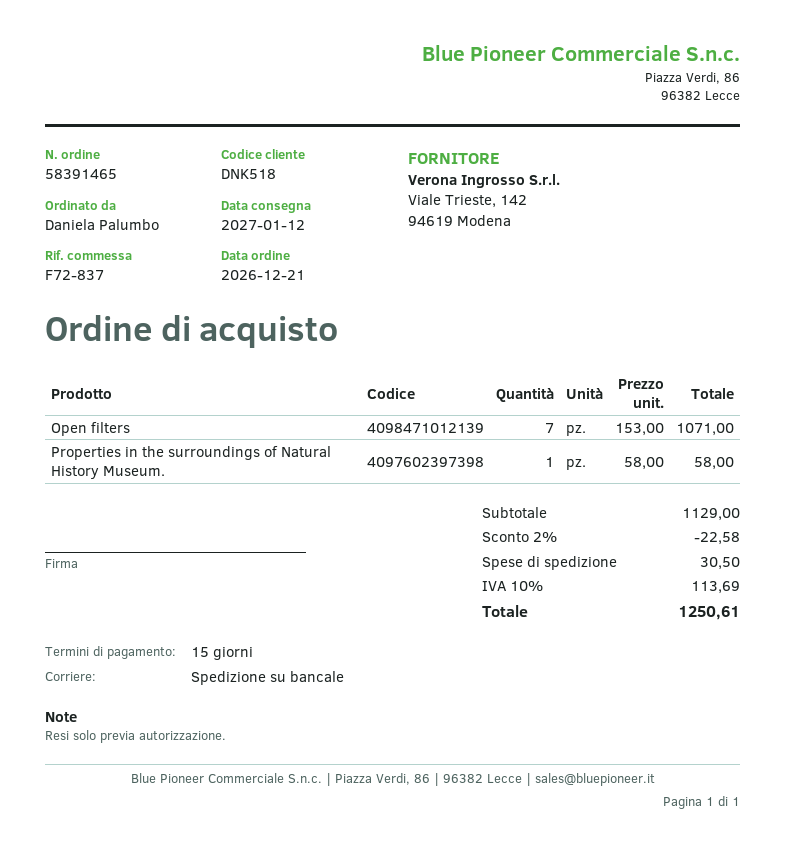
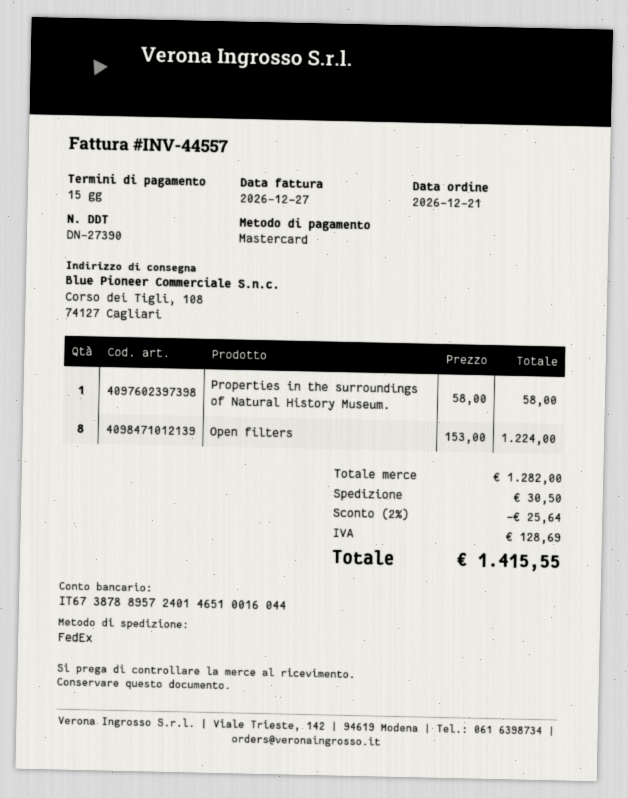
shipping method: pallet freight -> FedEx
Open filters: 7 x 153.00 = 1071.00 -> 8 x 153.00 = 1224.00
subtotal: 1129.00 -> 1282.00
discount: 2% = 22.58 -> 2% = 25.64
tax: 113.69 -> 128.69
total: 1250.61 -> 1415.55

